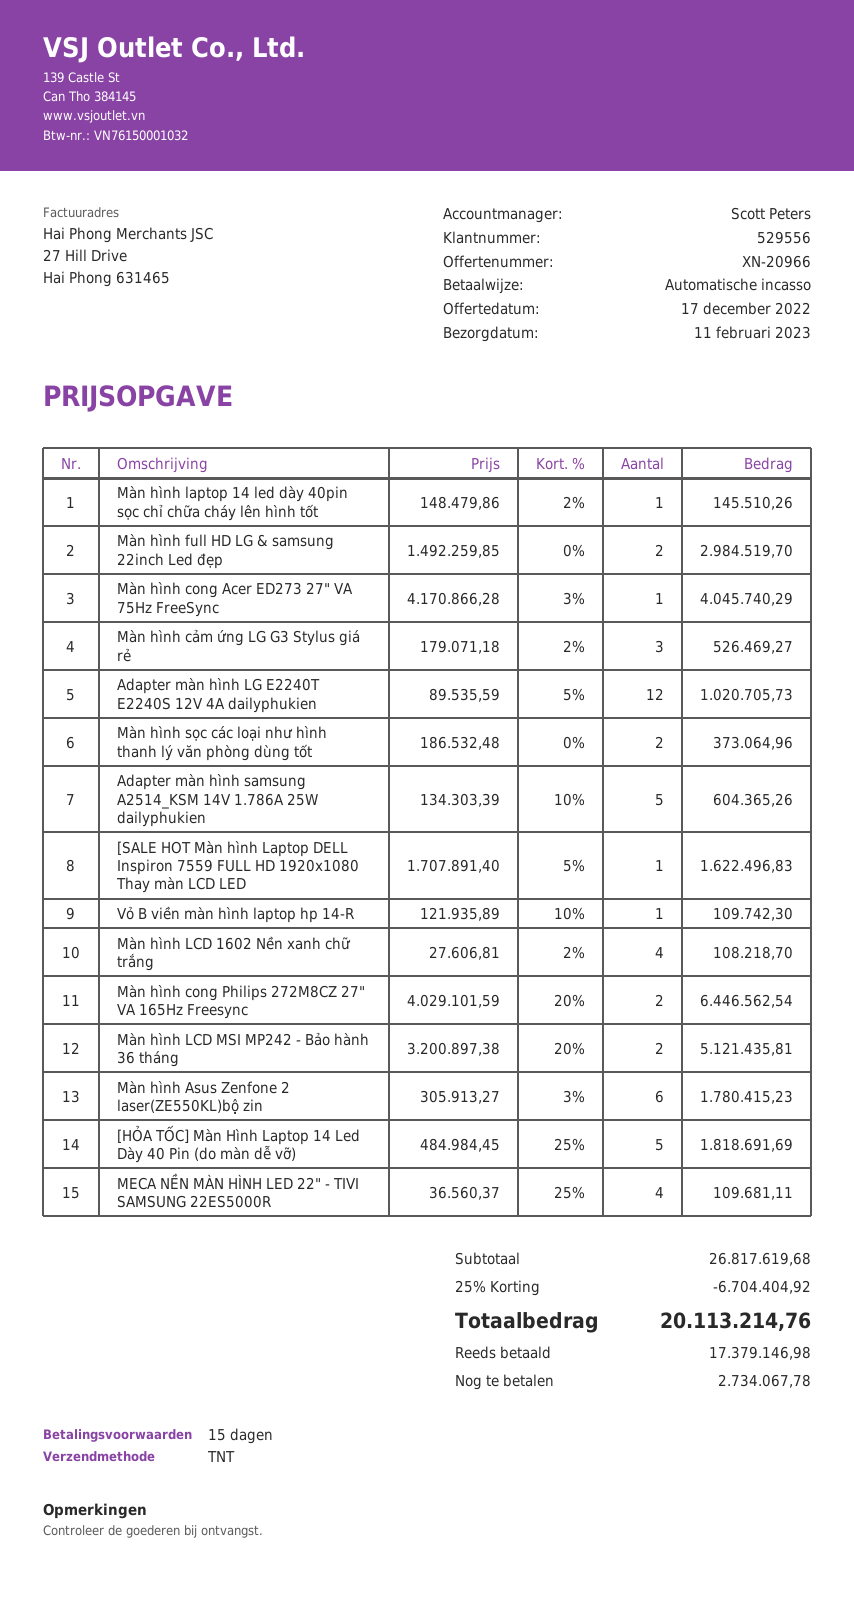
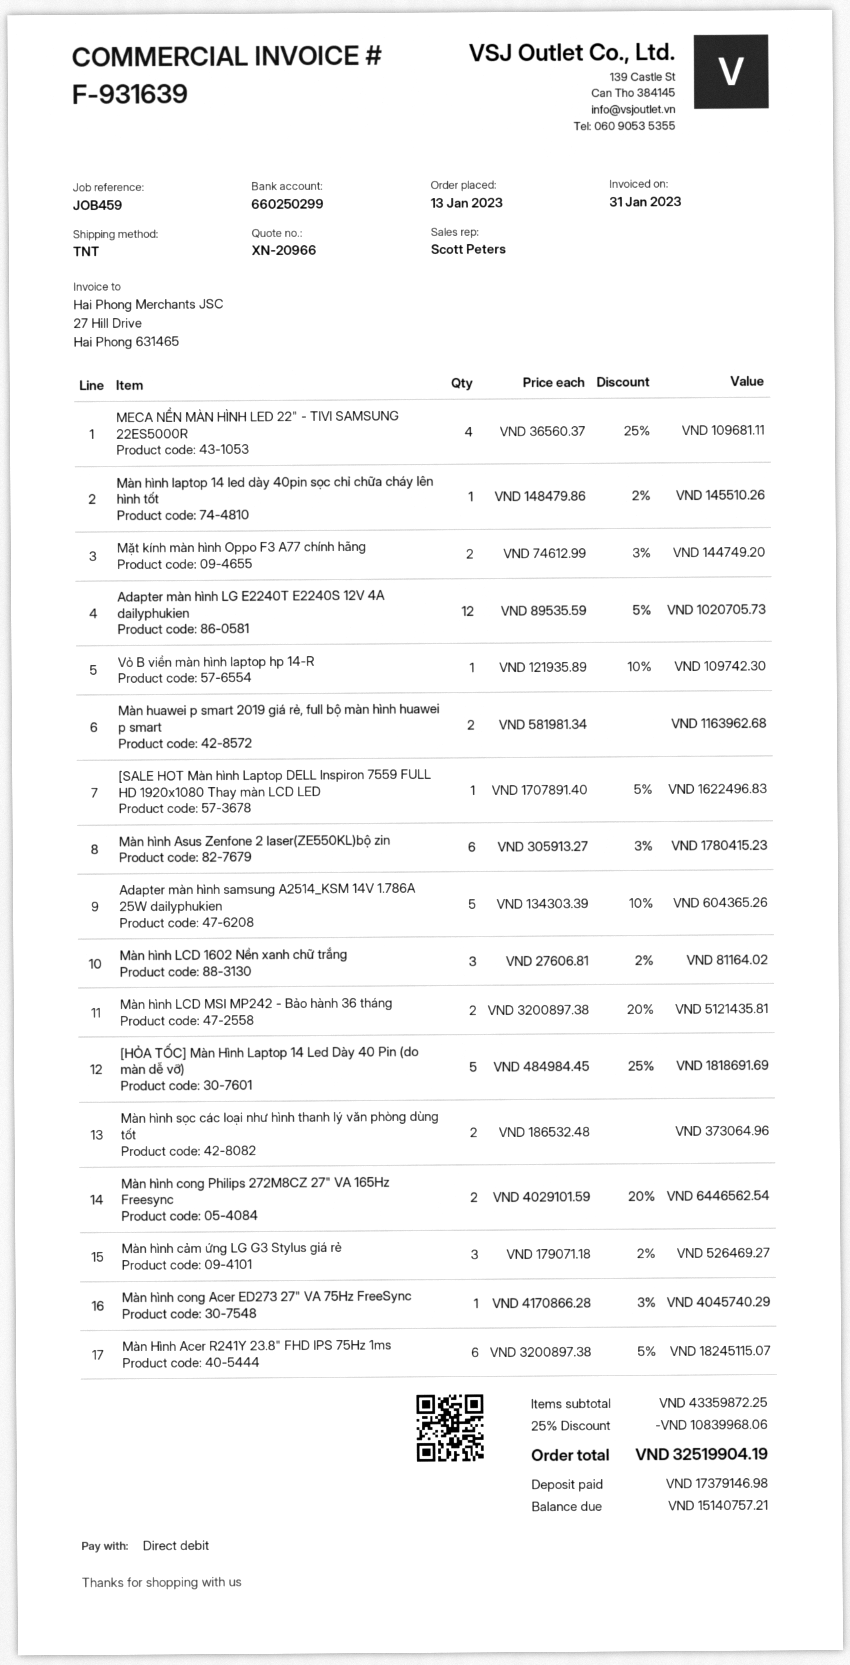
Màn hình full HD LG & samsung 22inch Led đẹp: 2 x 1492259.85 = 2984519.70 -> none
Màn hình LCD 1602 Nền xanh chữ trắng: 4 x 27606.81 - 2% = 108218.70 -> 3 x 27606.81 - 2% = 81164.02
Mặt kính màn hình Oppo F3 A77 chính hãng: none -> 2 x 74612.99 - 3% = 144749.20
Màn huawei p smart 2019 giá rẻ, full bộ màn hình huawei p smart: none -> 2 x 581981.34 = 1163962.68
Màn Hình Acer R241Y 23.8" FHD IPS 75Hz 1ms: none -> 6 x 3200897.38 - 5% = 18245115.07
subtotal: 26817619.68 -> 43359872.25
discount: 25% = 6704404.92 -> 25% = 10839968.06
total: 20113214.76 -> 32519904.19
balance: 2734067.78 -> 15140757.21

